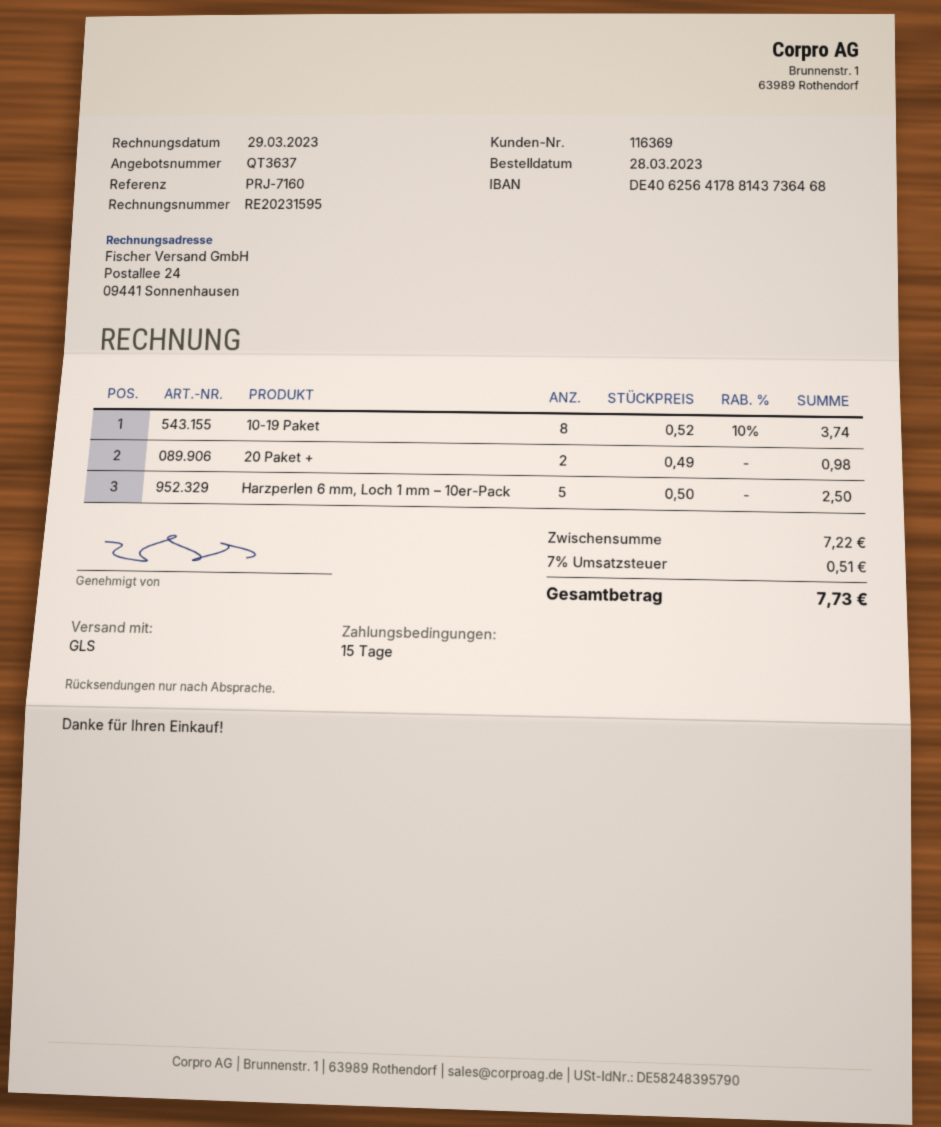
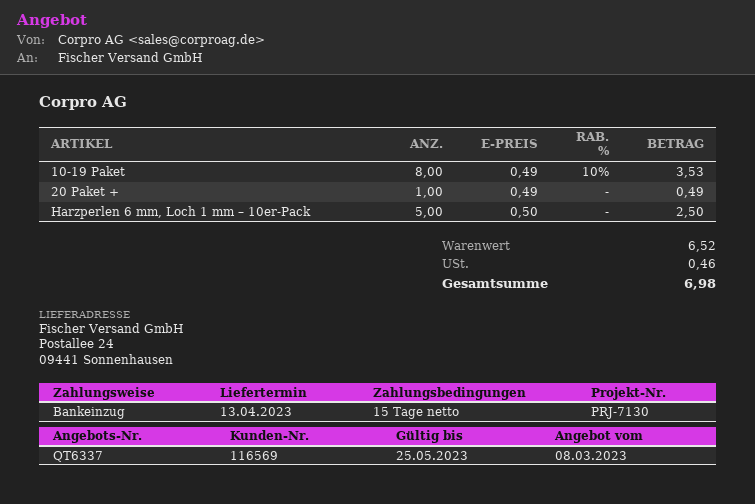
quote number: QT3637 -> QT6337
customer number: 116369 -> 116569
reference: PRJ-7160 -> PRJ-7130
10-19 Paket: 8 x 0.52 - 10% = 3.74 -> 8 x 0.49 - 10% = 3.53
20 Paket +: 2 x 0.49 = 0.98 -> 1 x 0.49 = 0.49
subtotal: 7.22 -> 6.52
tax: 0.51 -> 0.46
total: 7.73 -> 6.98

